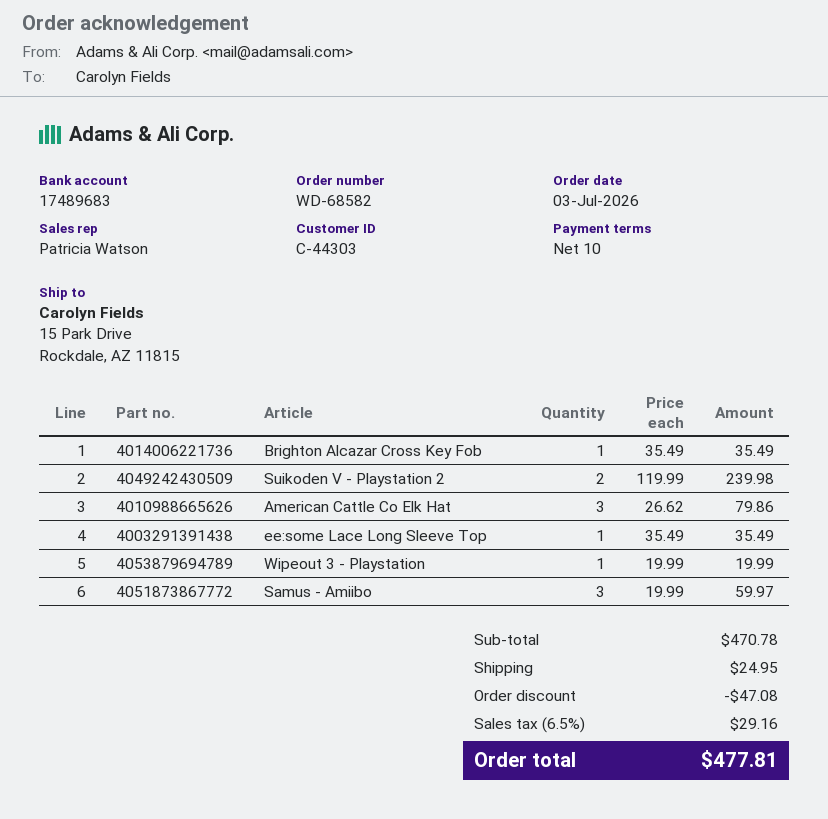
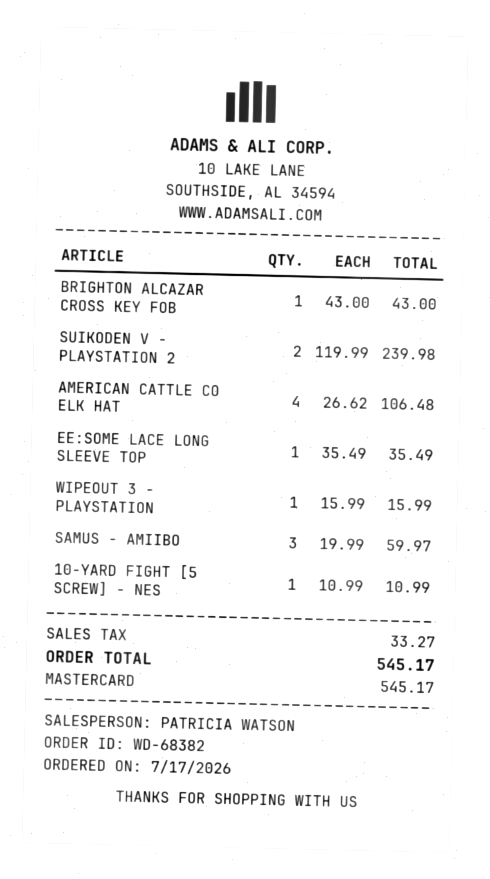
order number: WD-68582 -> WD-68382
order date: 2026-07-03 -> 2026-07-17
Brighton Alcazar Cross Key Fob: 1 x 35.49 = 35.49 -> 1 x 43.00 = 43.00
American Cattle Co Elk Hat: 3 x 26.62 = 79.86 -> 4 x 26.62 = 106.48
Wipeout 3 - Playstation: 1 x 19.99 = 19.99 -> 1 x 15.99 = 15.99
10-YARD FIGHT [5 SCREW] - NES: none -> 1 x 10.99 = 10.99
discount: 47.08 -> none
shipping: 24.95 -> none
tax: 29.16 -> 33.27
total: 477.81 -> 545.17

